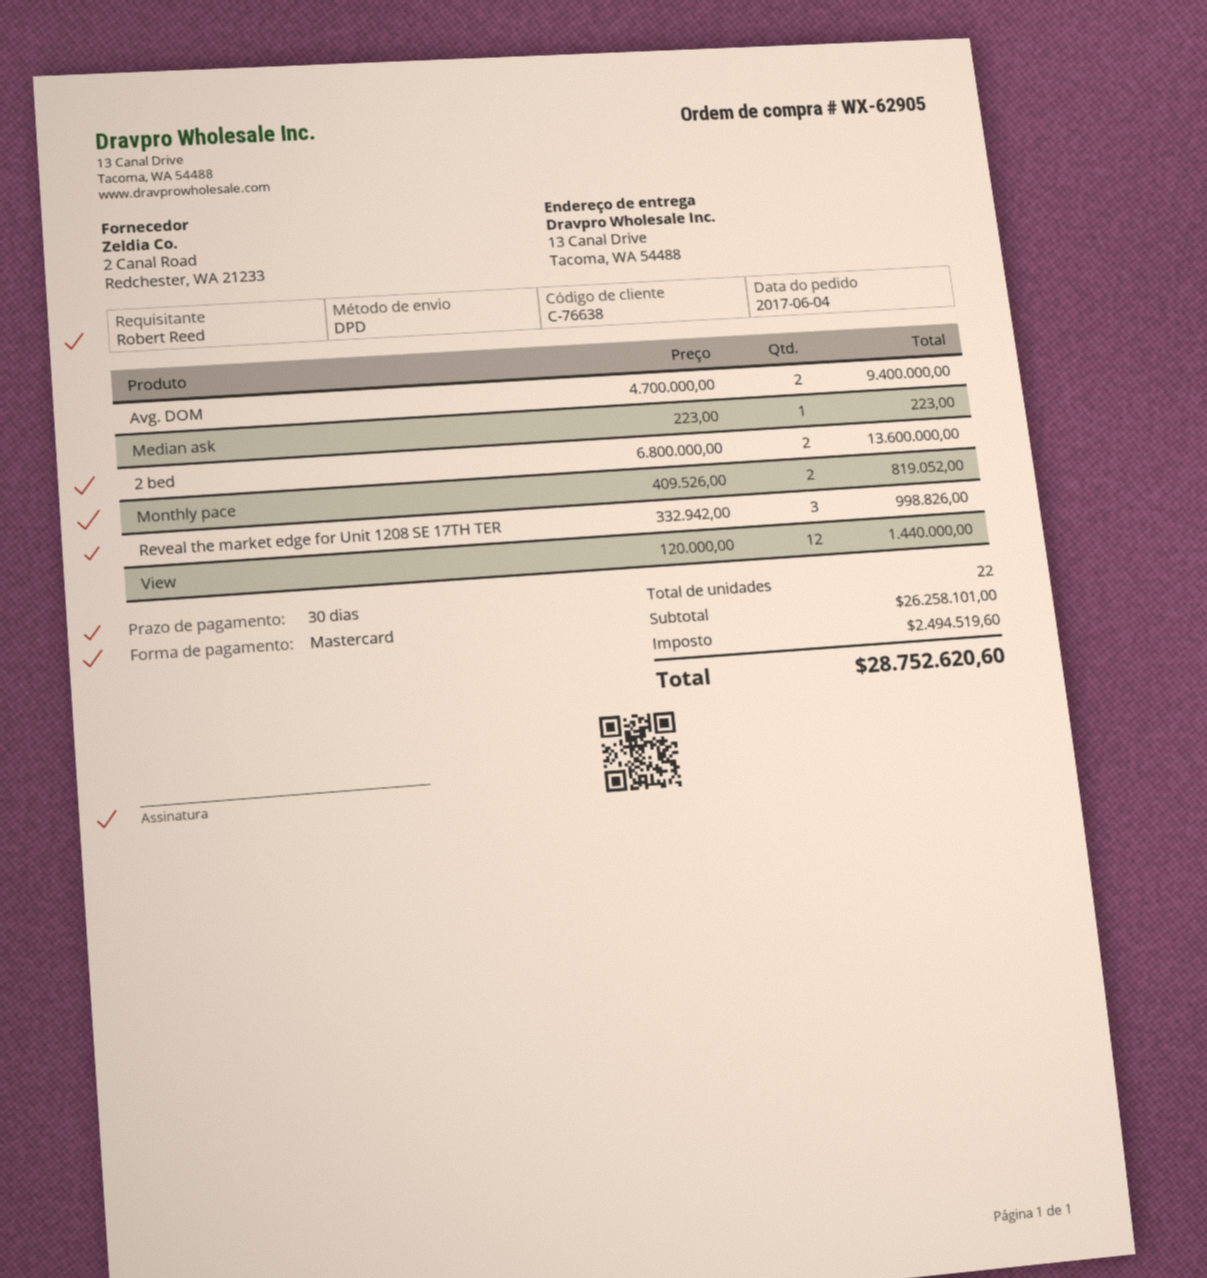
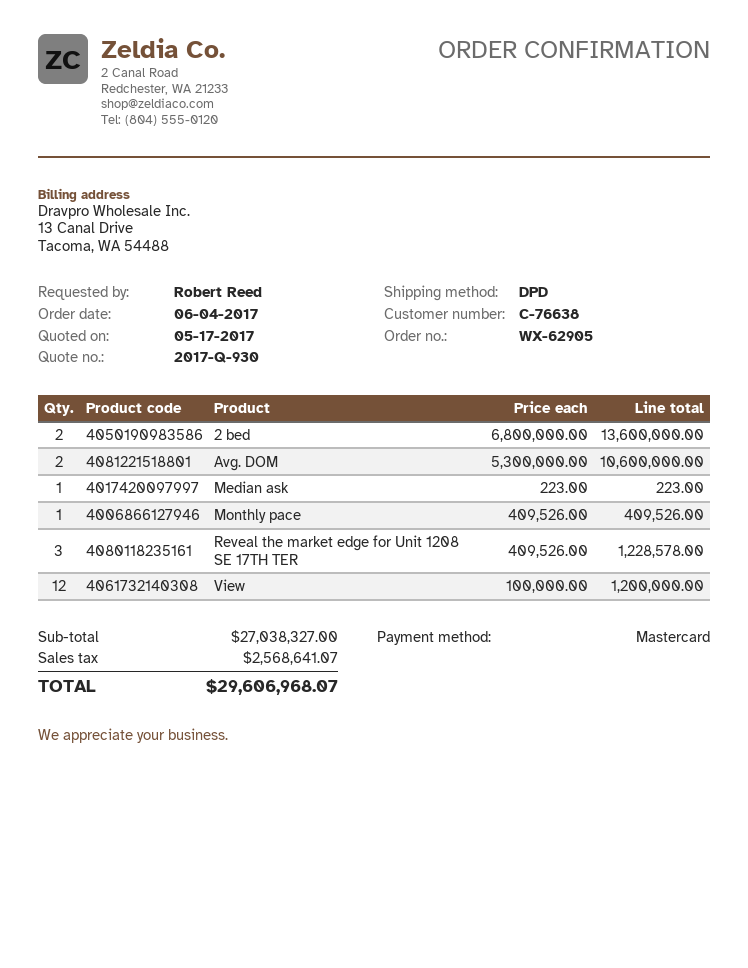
Avg. DOM: 2 x 4700000.00 = 9400000.00 -> 2 x 5300000.00 = 10600000.00
Monthly pace: 2 x 409526.00 = 819052.00 -> 1 x 409526.00 = 409526.00
Reveal the market edge for Unit 1208 SE 17TH TER: 3 x 332942.00 = 998826.00 -> 3 x 409526.00 = 1228578.00
View: 12 x 120000.00 = 1440000.00 -> 12 x 100000.00 = 1200000.00
subtotal: 26258101.00 -> 27038327.00
tax: 2494519.60 -> 2568641.07
total: 28752620.60 -> 29606968.07

